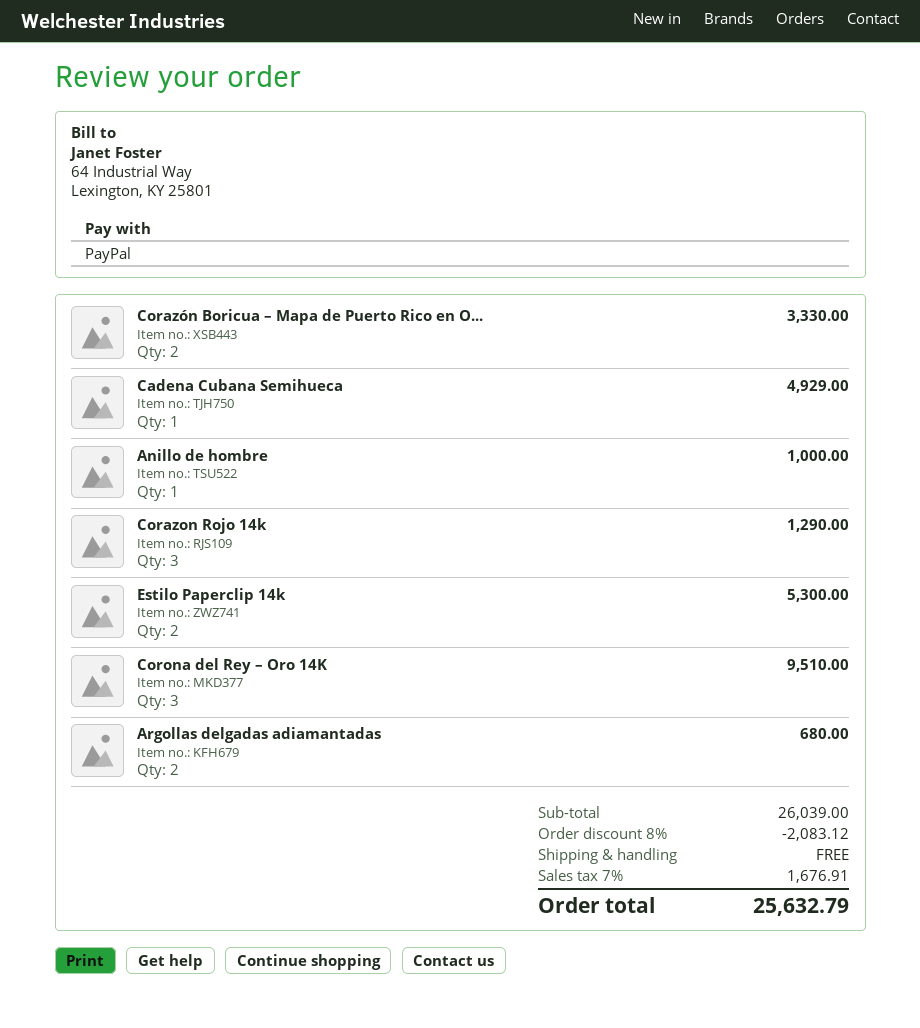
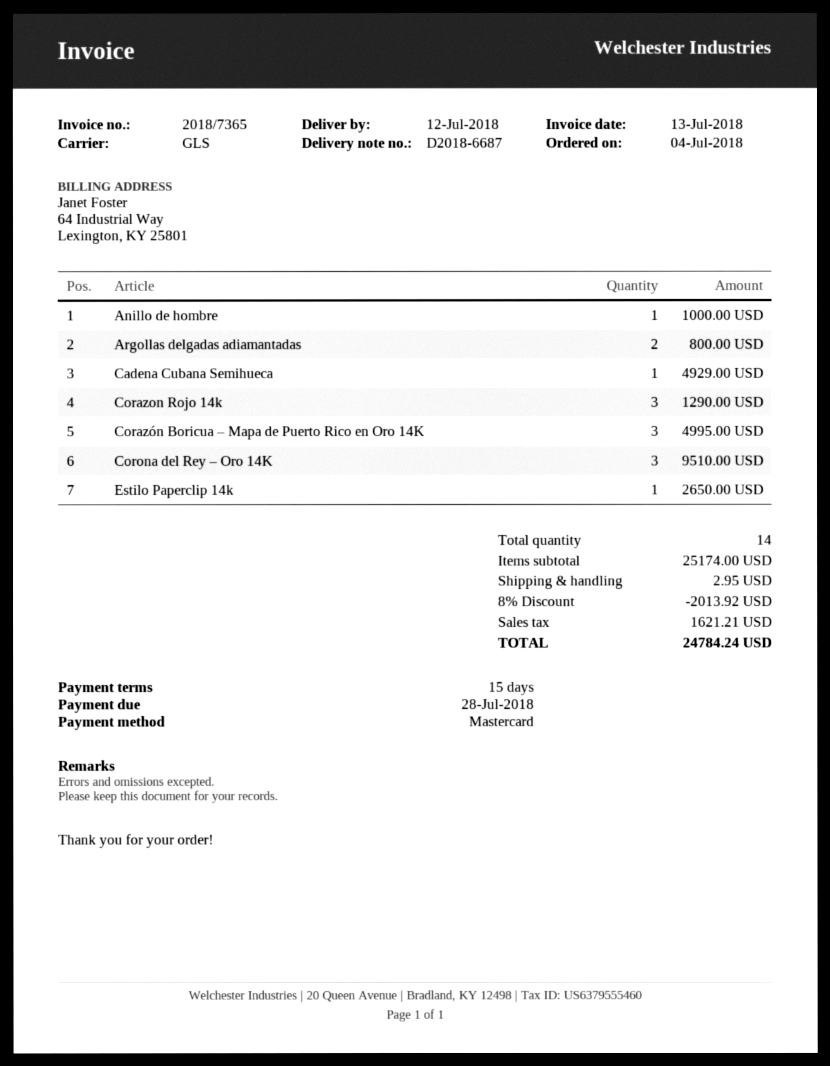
payment method: PayPal -> Mastercard
Corazón Boricua – Mapa de Puerto Rico en O...: 2 for 3330.00 -> 3 for 4995.00
Estilo Paperclip 14k: 2 for 5300.00 -> 1 for 2650.00
Argollas delgadas adiamantadas: 2 for 680.00 -> 2 for 800.00
subtotal: 26039.00 -> 25174.00
discount: 8% = 2083.12 -> 8% = 2013.92
shipping: 0.00 -> 2.95
tax: 1676.91 -> 1621.21
total: 25632.79 -> 24784.24

